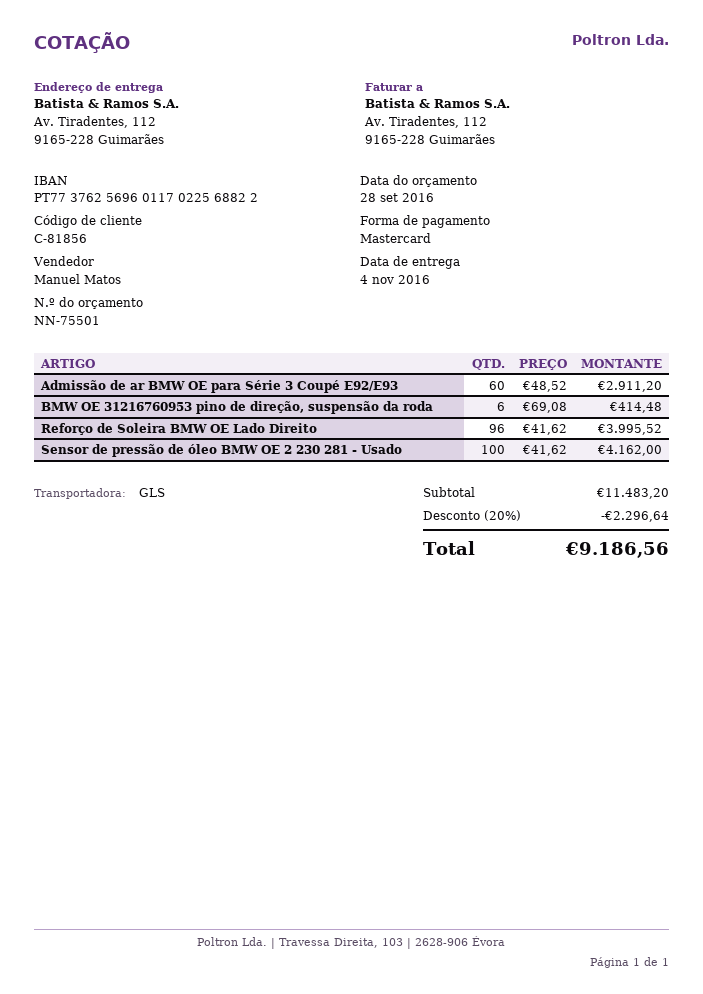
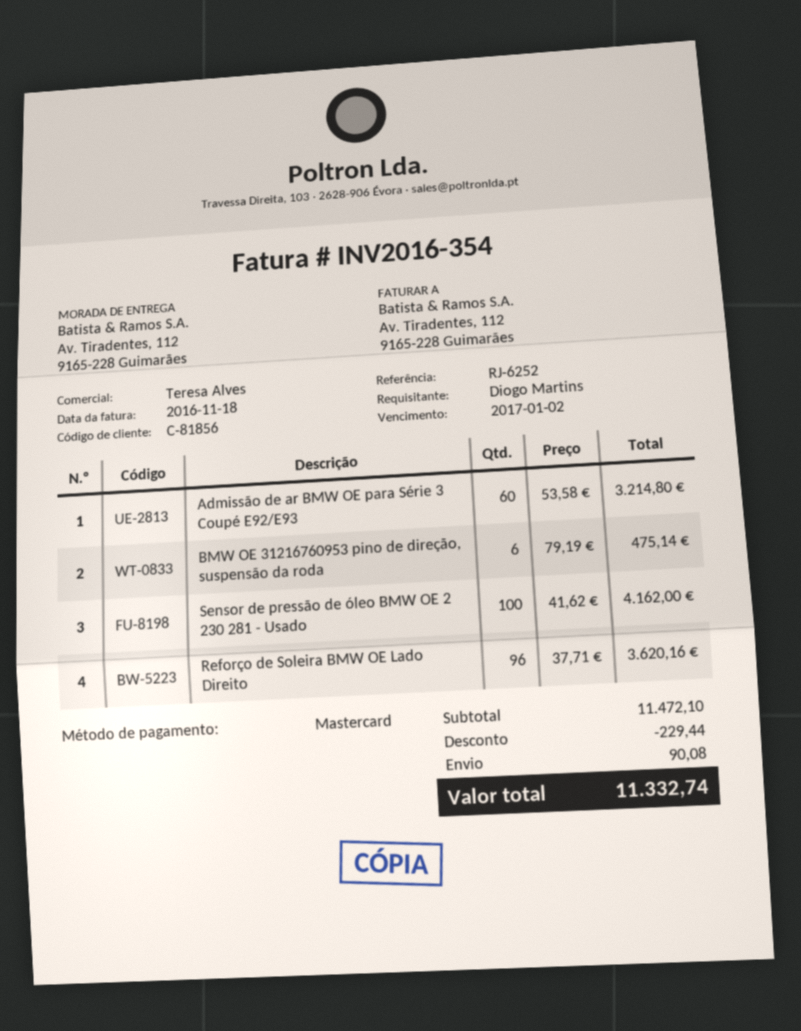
sales rep: Manuel Matos -> Teresa Alves
Admissão de ar BMW OE para Série 3 Coupé E92/E93: 60 x 48.52 = 2911.20 -> 60 x 53.58 = 3214.80
BMW OE 31216760953 pino de direção, suspensão da roda: 6 x 69.08 = 414.48 -> 6 x 79.19 = 475.14
Reforço de Soleira BMW OE Lado Direito: 96 x 41.62 = 3995.52 -> 96 x 37.71 = 3620.16
subtotal: 11483.20 -> 11472.10
discount: 2296.64 -> 229.44
shipping: none -> 90.08
total: 9186.56 -> 11332.74

